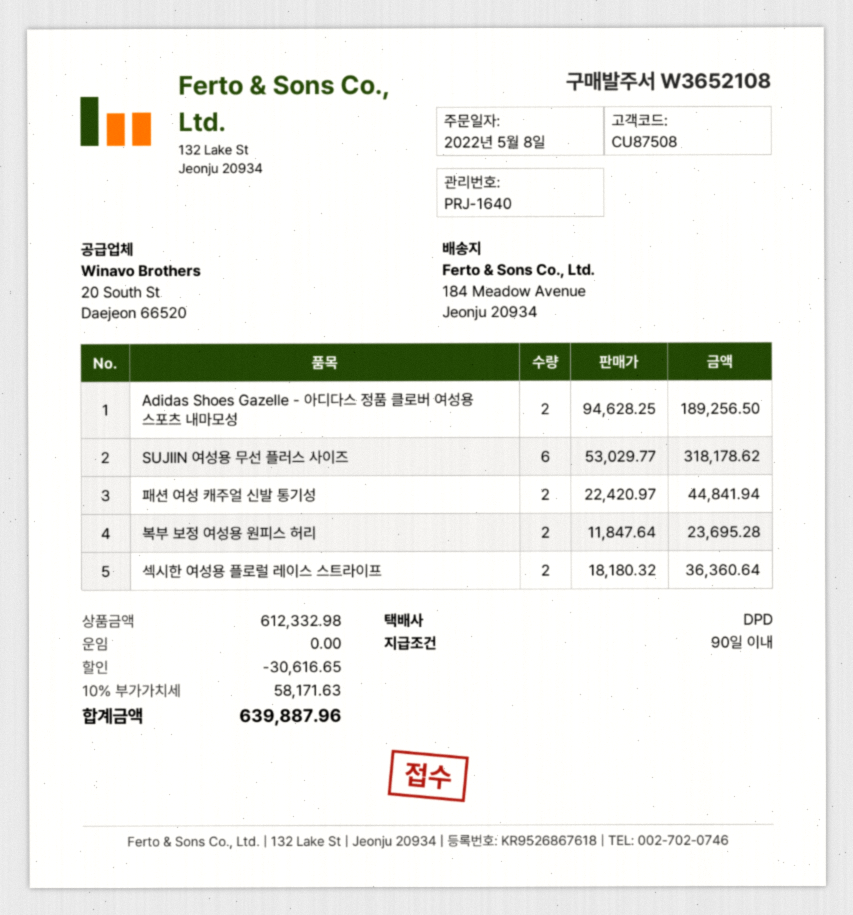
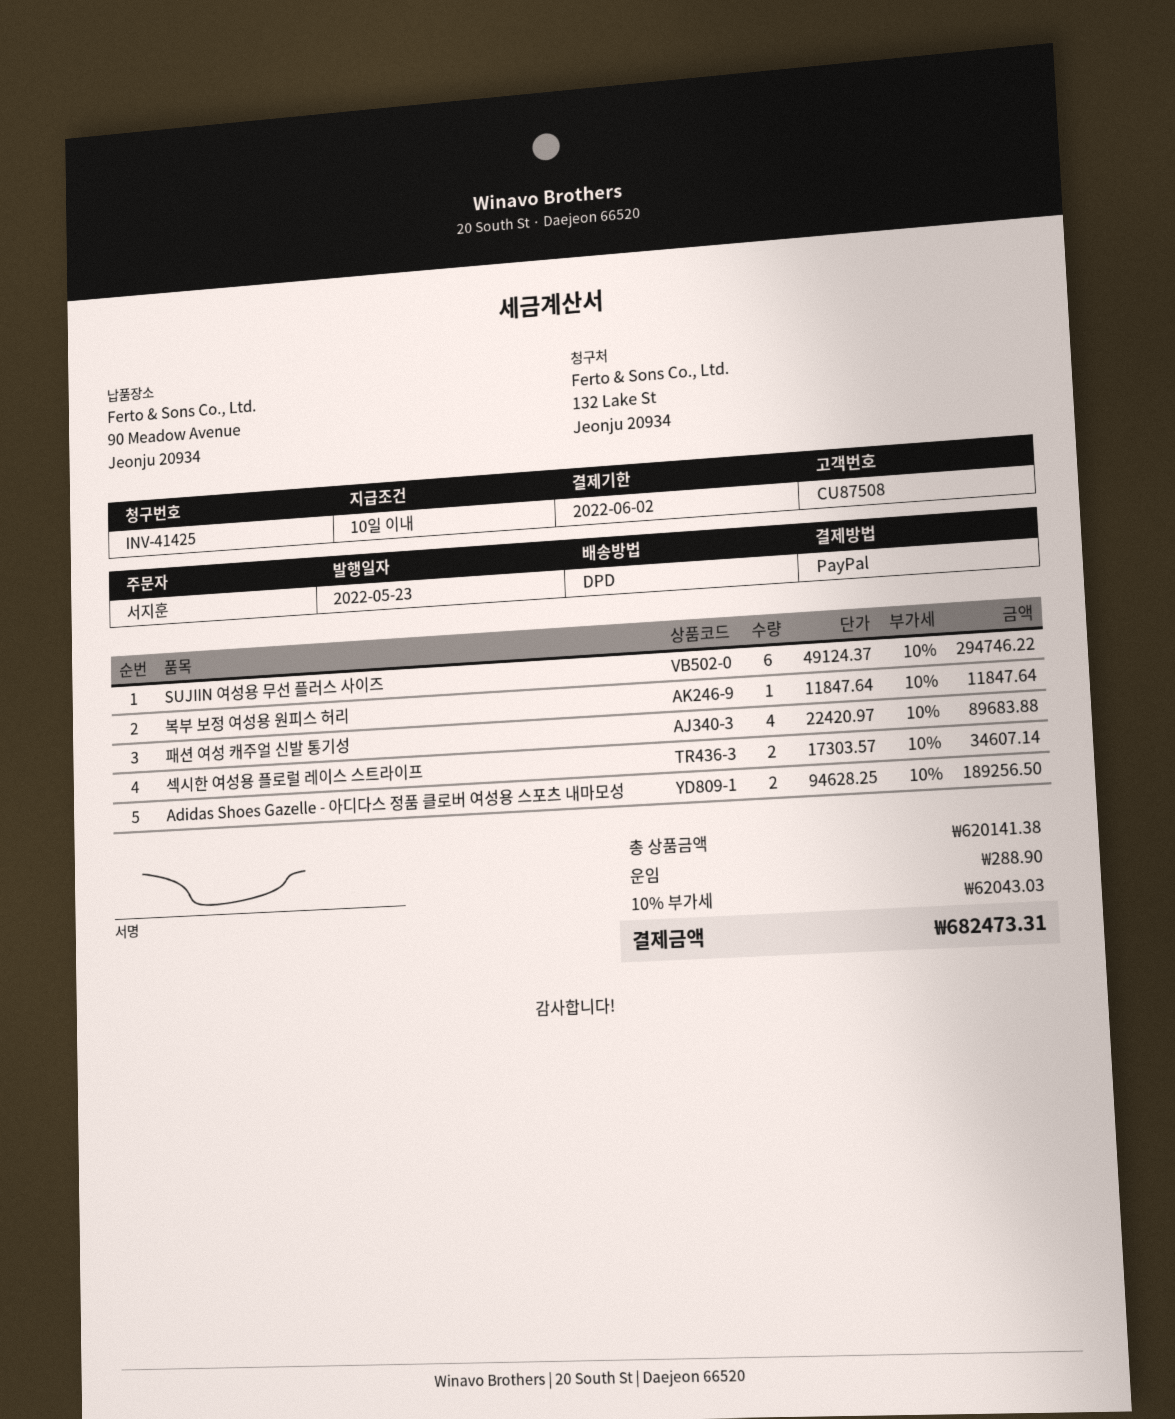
payment terms: 90 days -> 10 days
ship to: 184 Meadow Avenue, Jeonju 20934 -> 90 Meadow Avenue, Jeonju 20934
SUJIIN 여성용 무선 플러스 사이즈: 6 x 53029.77 = 318178.62 -> 6 x 49124.37 = 294746.22
패션 여성 캐주얼 신발 통기성: 2 x 22420.97 = 44841.94 -> 4 x 22420.97 = 89683.88
복부 보정 여성용 원피스 허리: 2 x 11847.64 = 23695.28 -> 1 x 11847.64 = 11847.64
섹시한 여성용 플로럴 레이스 스트라이프: 2 x 18180.32 = 36360.64 -> 2 x 17303.57 = 34607.14
subtotal: 612332.98 -> 620141.38
discount: 30616.65 -> none
shipping: 0.00 -> 288.90
tax: 10% = 58171.63 -> 10% = 62043.03
total: 639887.96 -> 682473.31

